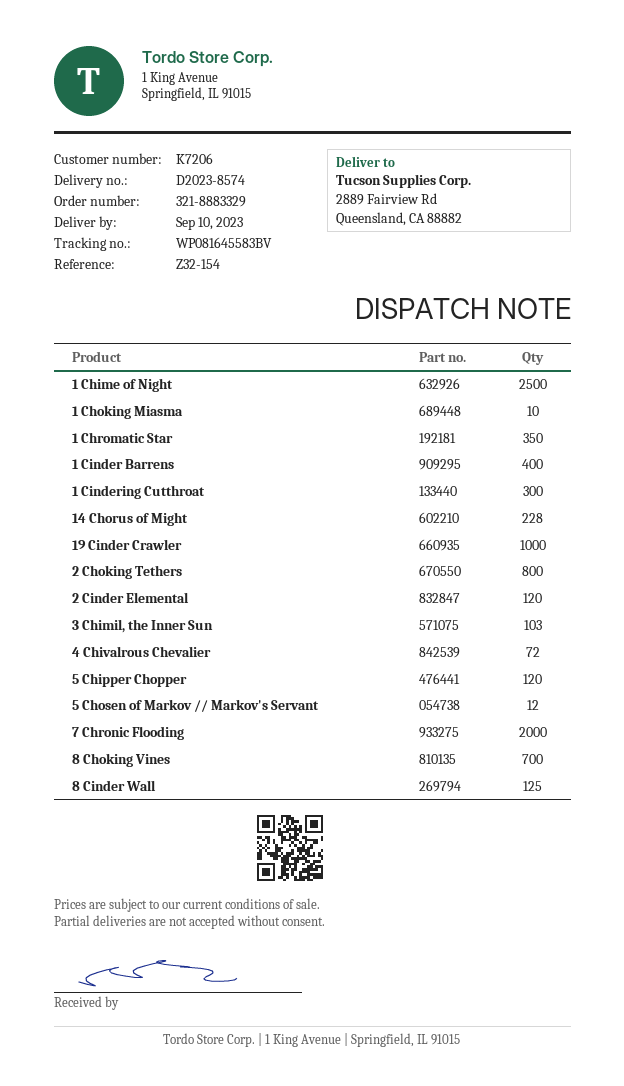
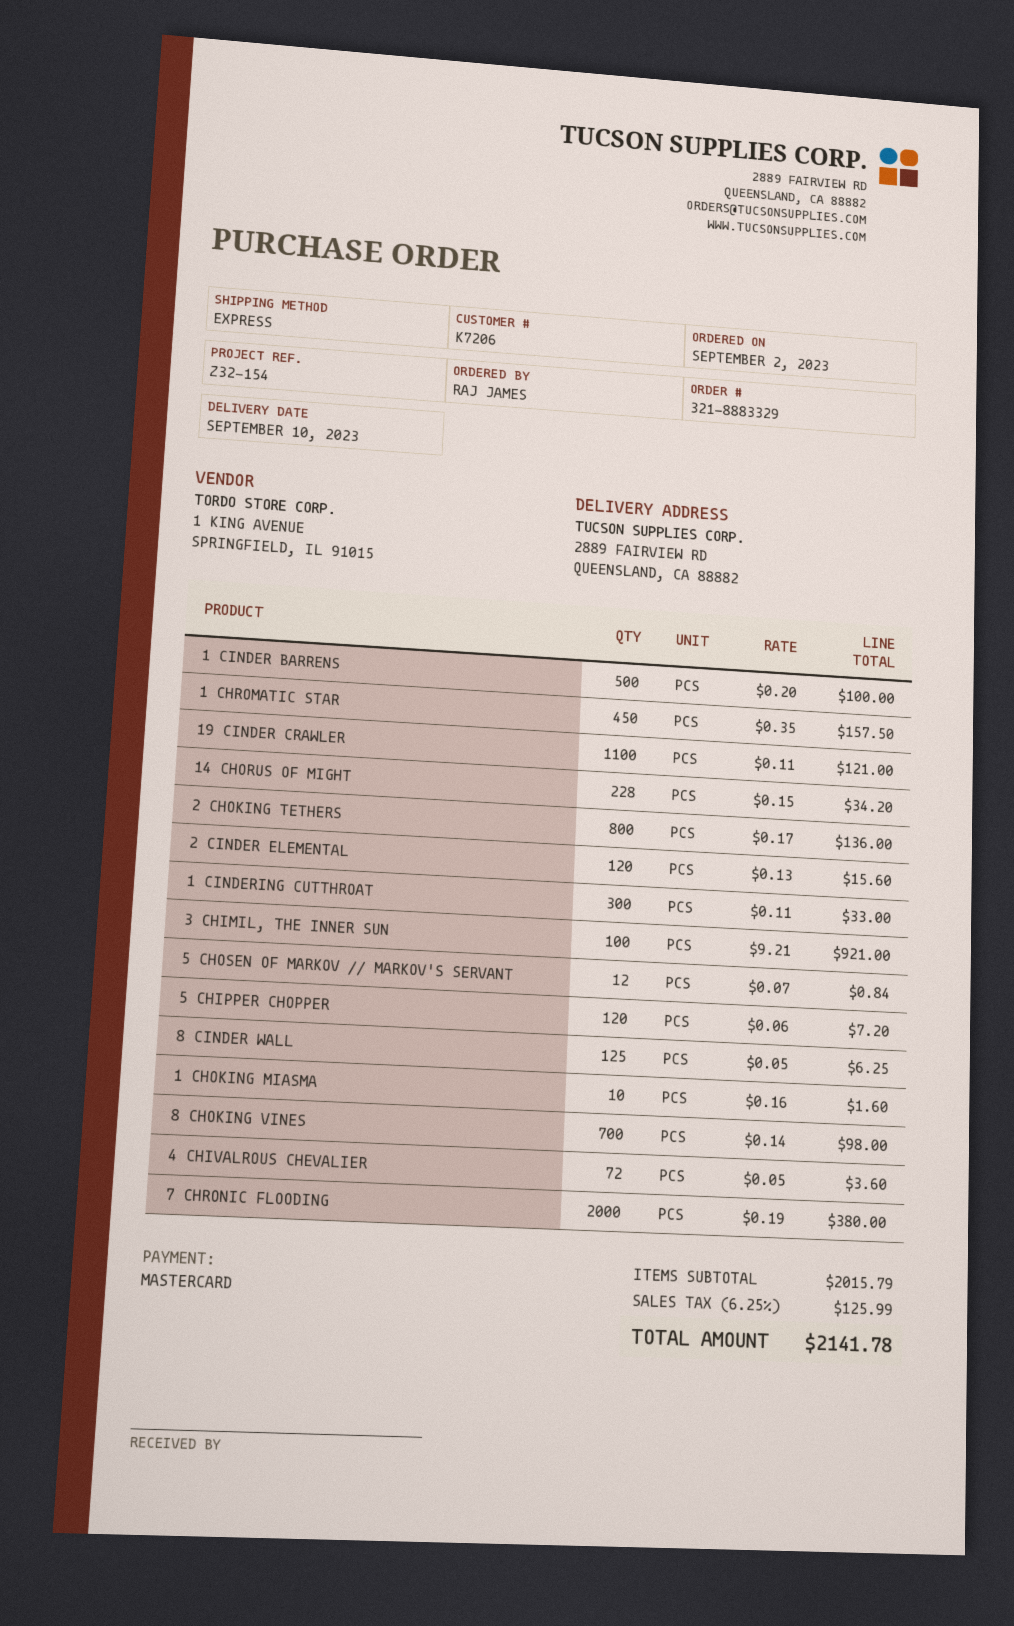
1 Chime of Night: 2500 -> none
1 Chromatic Star: 350 -> 450
1 Cinder Barrens: 400 -> 500
19 Cinder Crawler: 1000 -> 1100
3 Chimil, the Inner Sun: 103 -> 100

